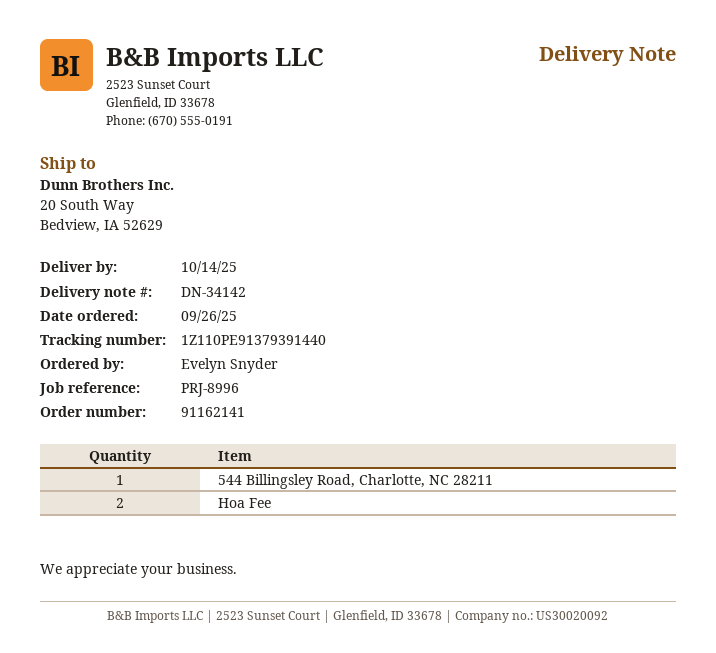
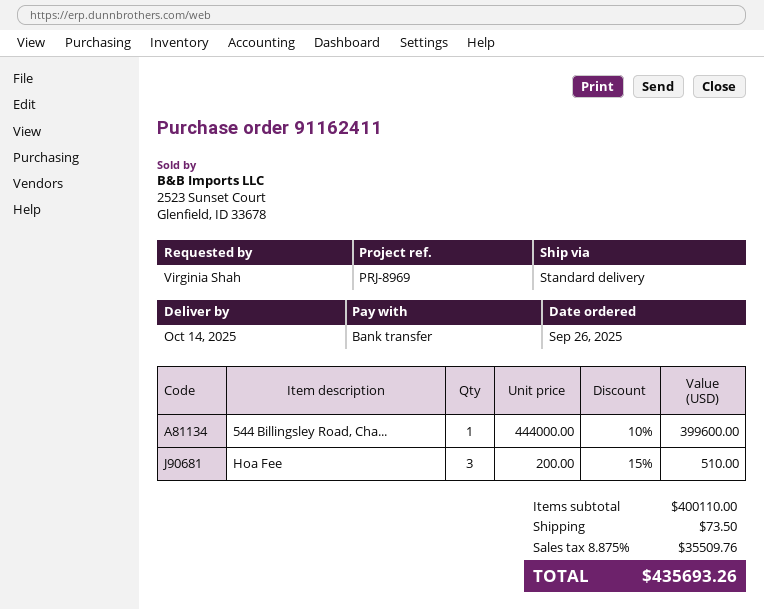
order number: 91162141 -> 91162411
reference: PRJ-8996 -> PRJ-8969
ordered by: Evelyn Snyder -> Virginia Shah
Hoa Fee: 2 -> 3

